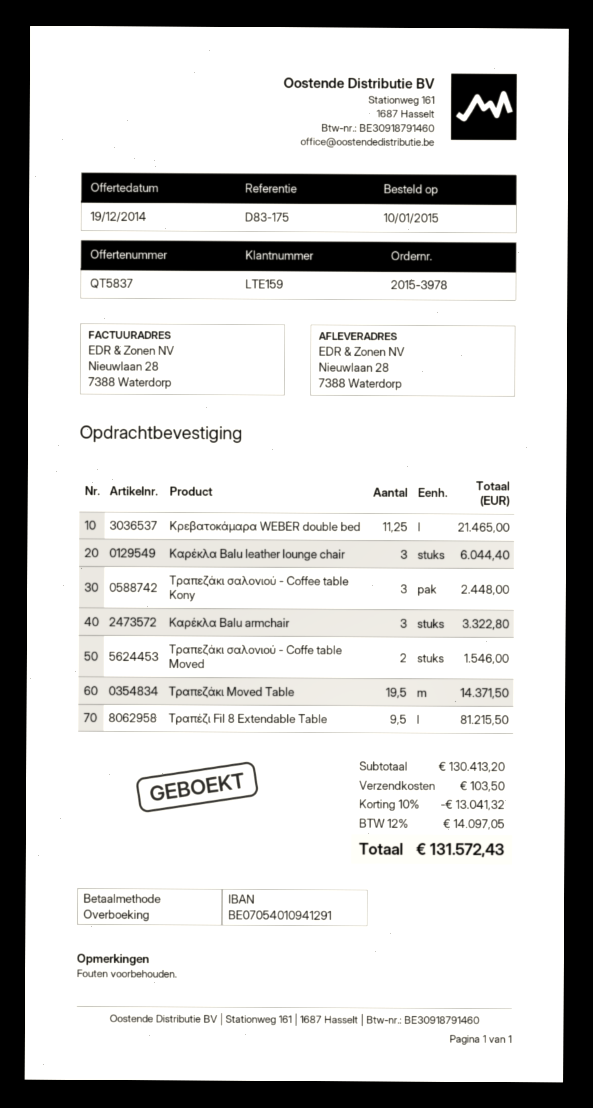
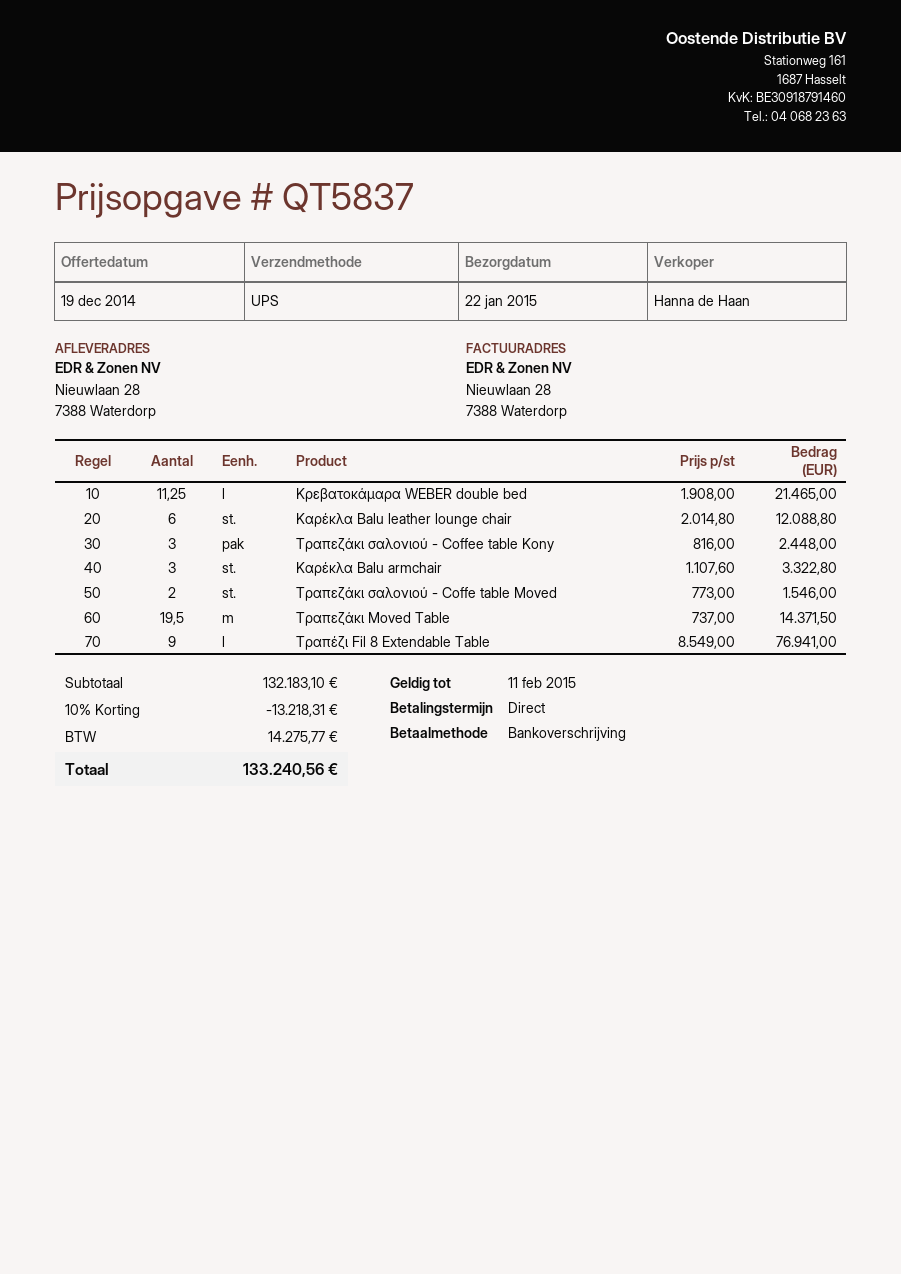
Καρέκλα Balu leather lounge chair: 3 for 6044.40 -> 6 for 12088.80
Τραπέζι Fil 8 Extendable Table: 9.5 for 81215.50 -> 9 for 76941.00
subtotal: 130413.20 -> 132183.10
discount: 10% = 13041.32 -> 10% = 13218.31
shipping: 103.50 -> none
tax: 14097.05 -> 14275.77
total: 131572.43 -> 133240.56

